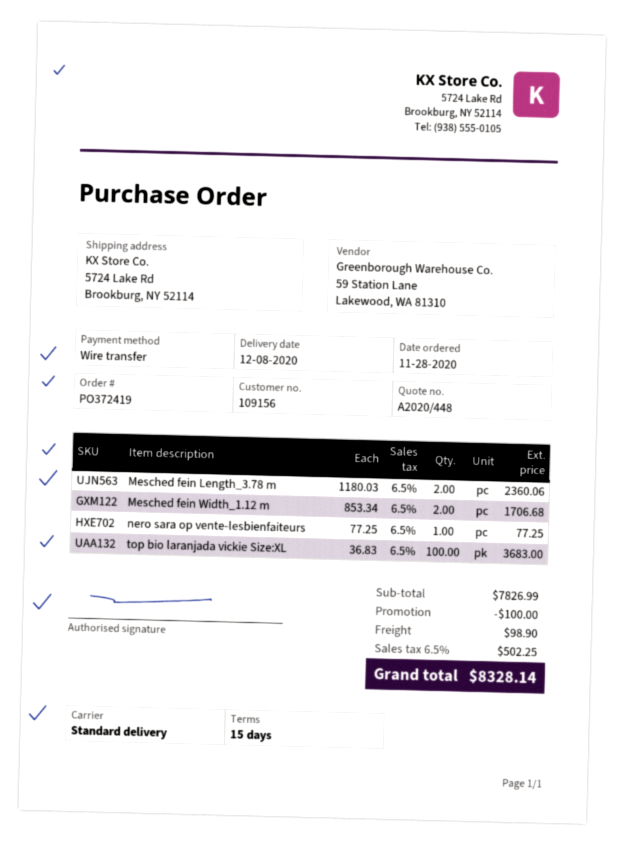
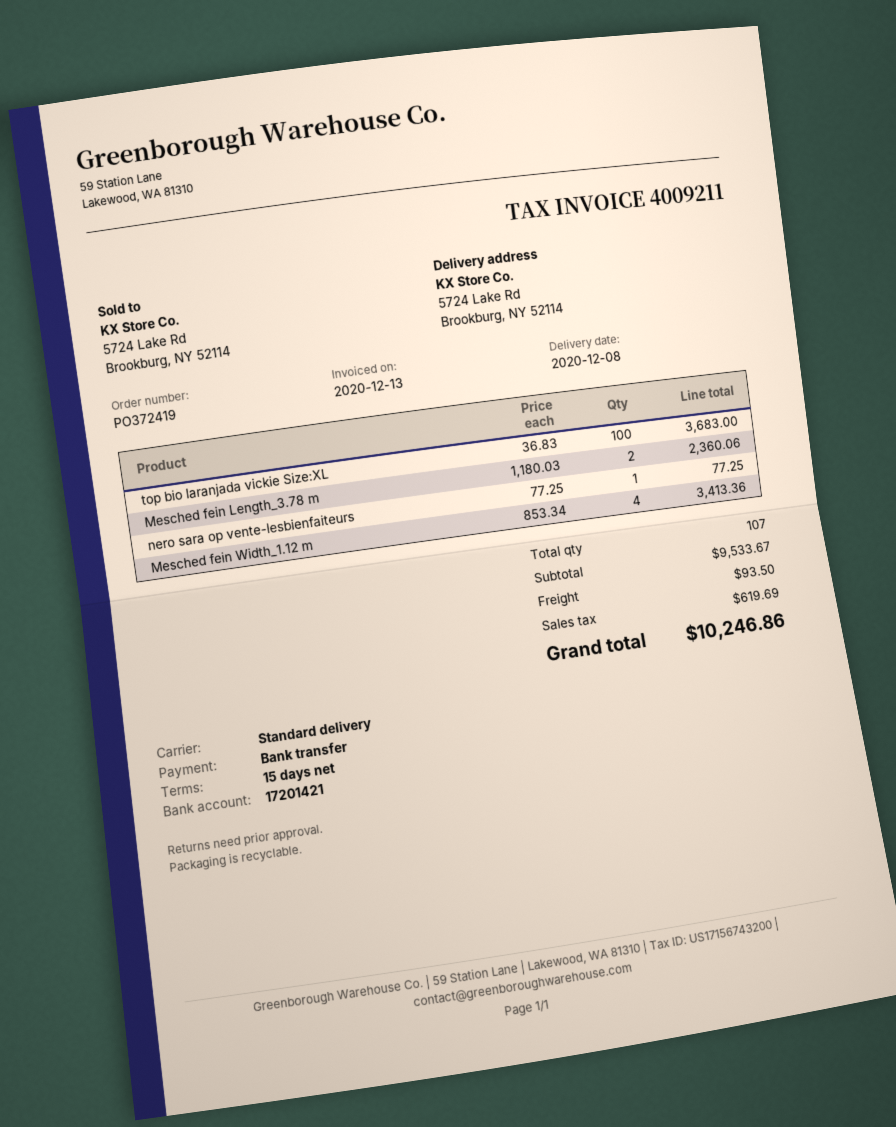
Mesched fein Width_1.12 m: 2 x 853.34 = 1706.68 -> 4 x 853.34 = 3413.36
subtotal: 7826.99 -> 9533.67
discount: 100.00 -> none
shipping: 98.90 -> 93.50
tax: 502.25 -> 619.69
total: 8328.14 -> 10246.86

